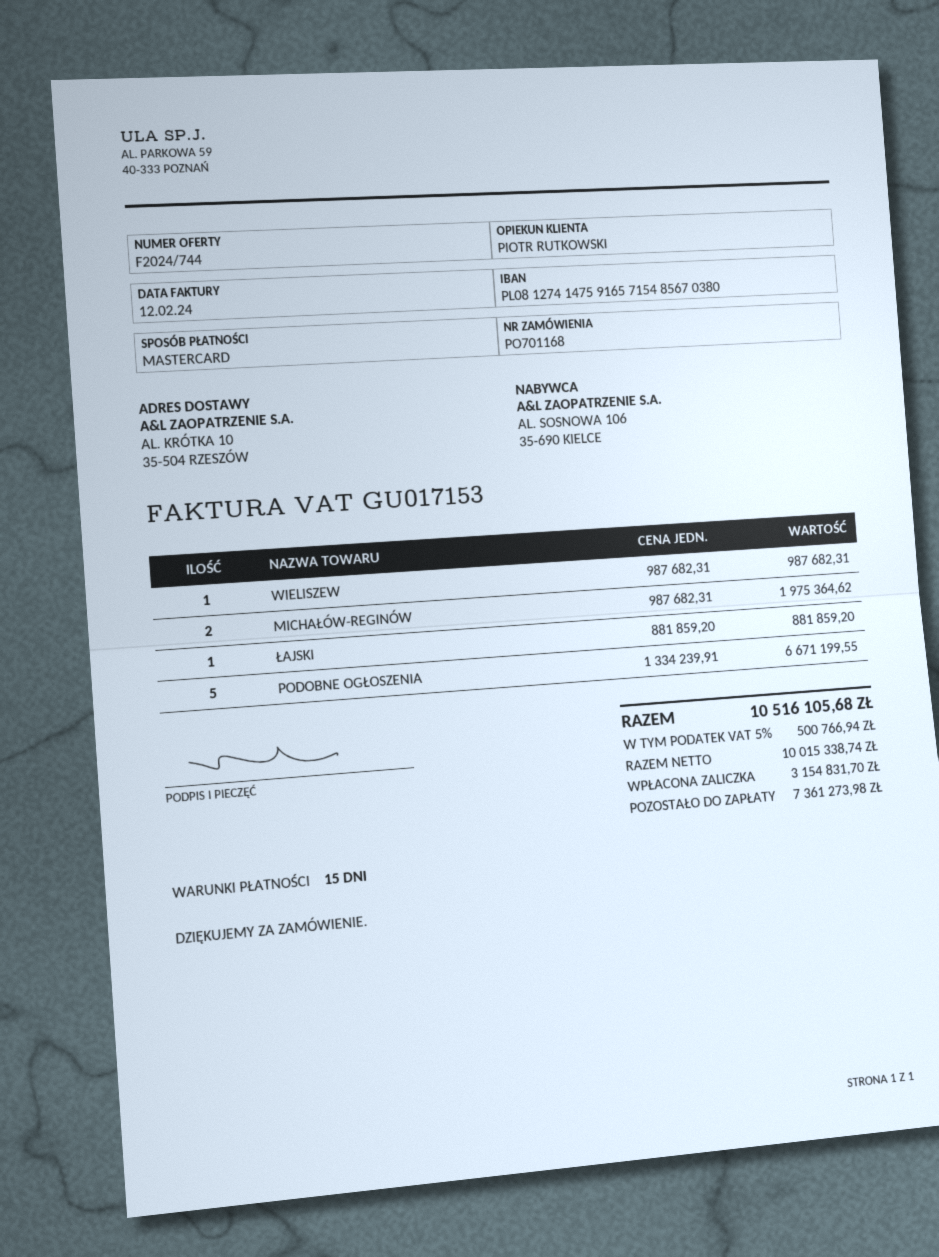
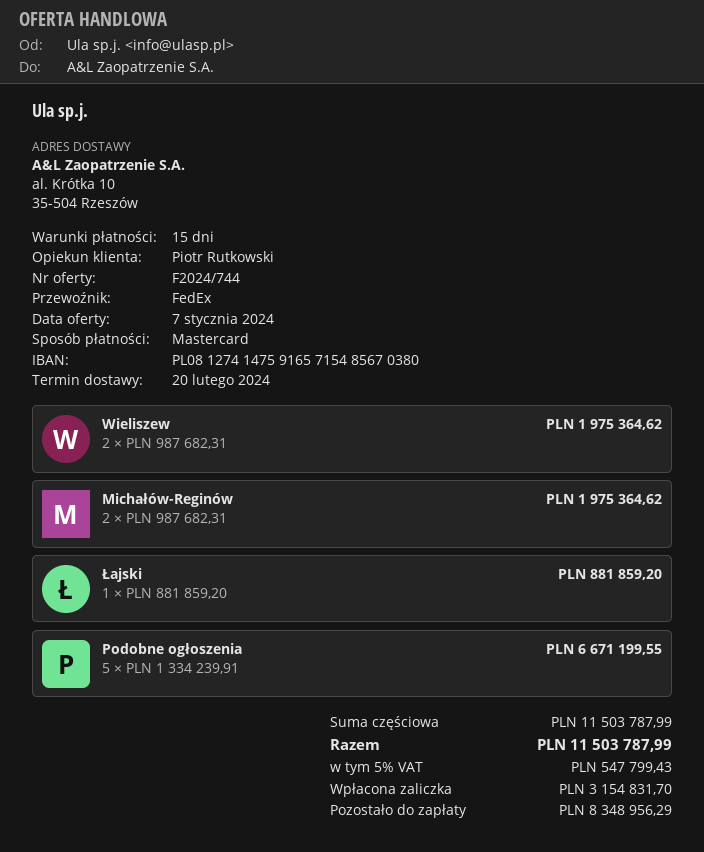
WIELISZEW: 1 x 987682.31 = 987682.31 -> 2 x 987682.31 = 1975364.62
tax: 5% = 500766.94 -> 5% = 547799.43
total: 10516105.68 -> 11503787.99
balance: 7361273.98 -> 8348956.29

